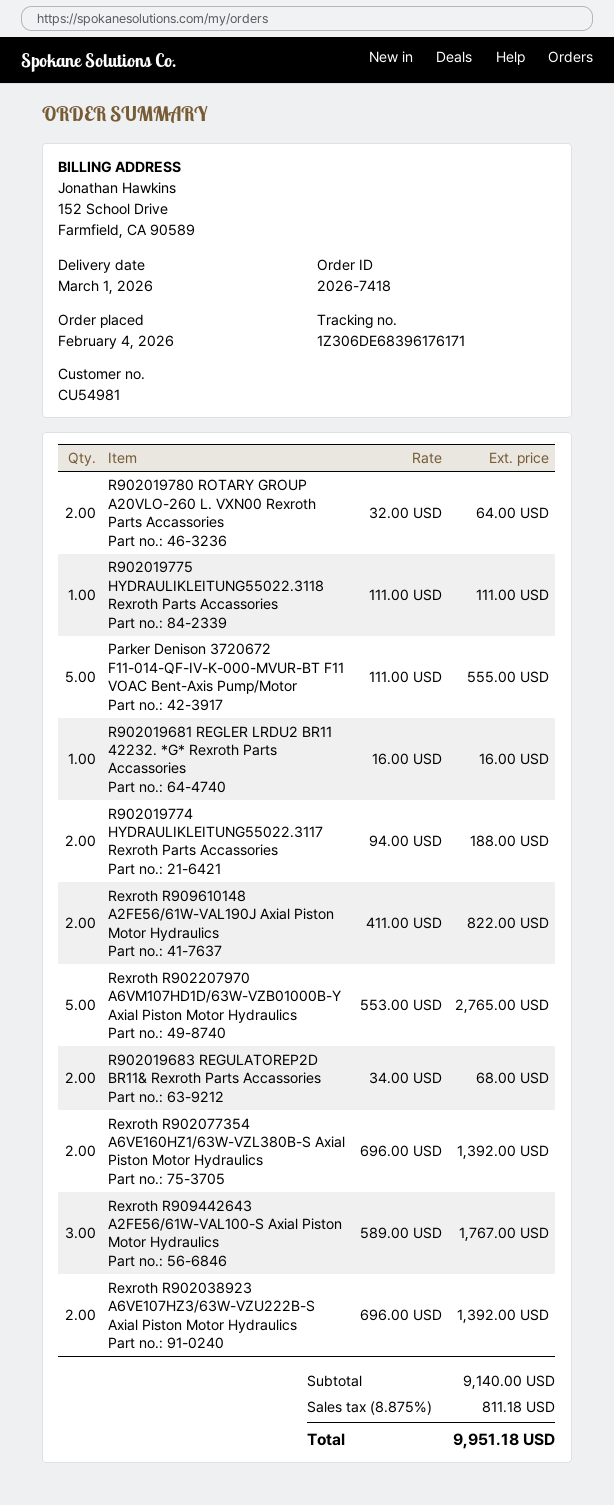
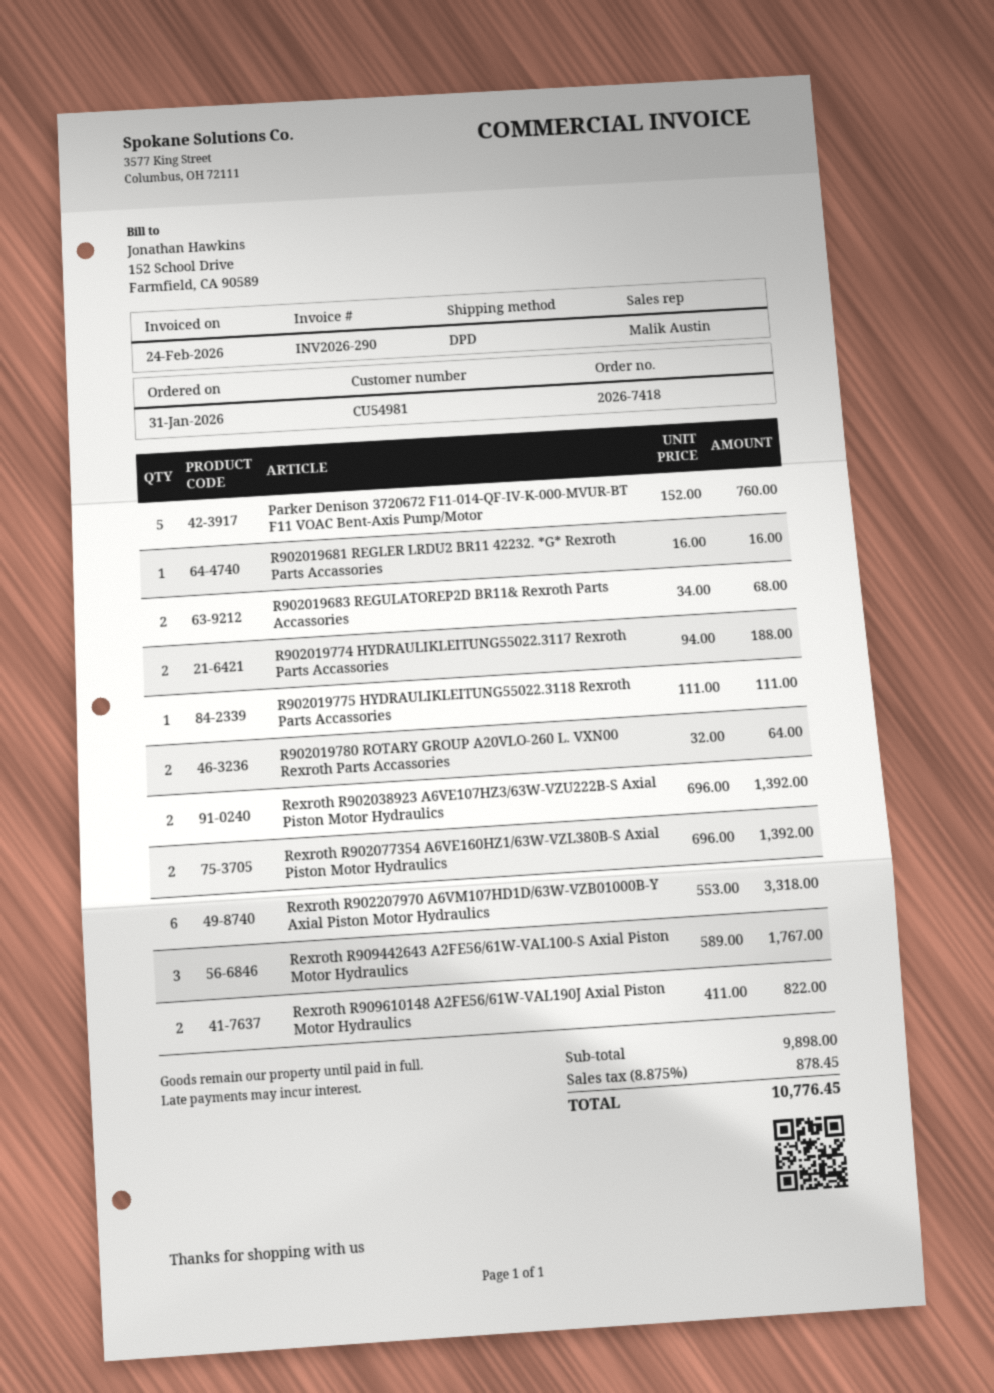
order date: 2026-02-04 -> 2026-01-31
Parker Denison 3720672 F11-014-QF-IV-K-000-MVUR-BT F11 VOAC Bent-Axis Pump/Motor: 5 x 111.00 = 555.00 -> 5 x 152.00 = 760.00
Rexroth R902207970 A6VM107HD1D/63W-VZB01000B-Y Axial Piston Motor Hydraulics: 5 x 553.00 = 2765.00 -> 6 x 553.00 = 3318.00
subtotal: 9140.00 -> 9898.00
tax: 8.875% = 811.18 -> 8.875% = 878.45
total: 9951.18 -> 10776.45

